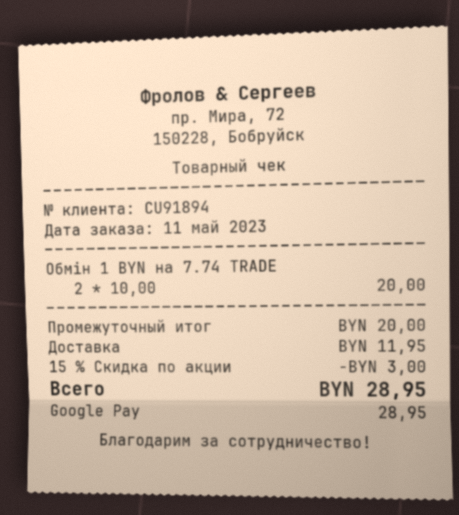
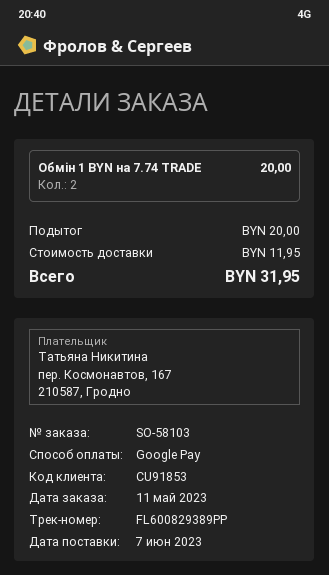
customer number: CU91894 -> CU91853
discount: 15% = 3.00 -> none
total: 28.95 -> 31.95

